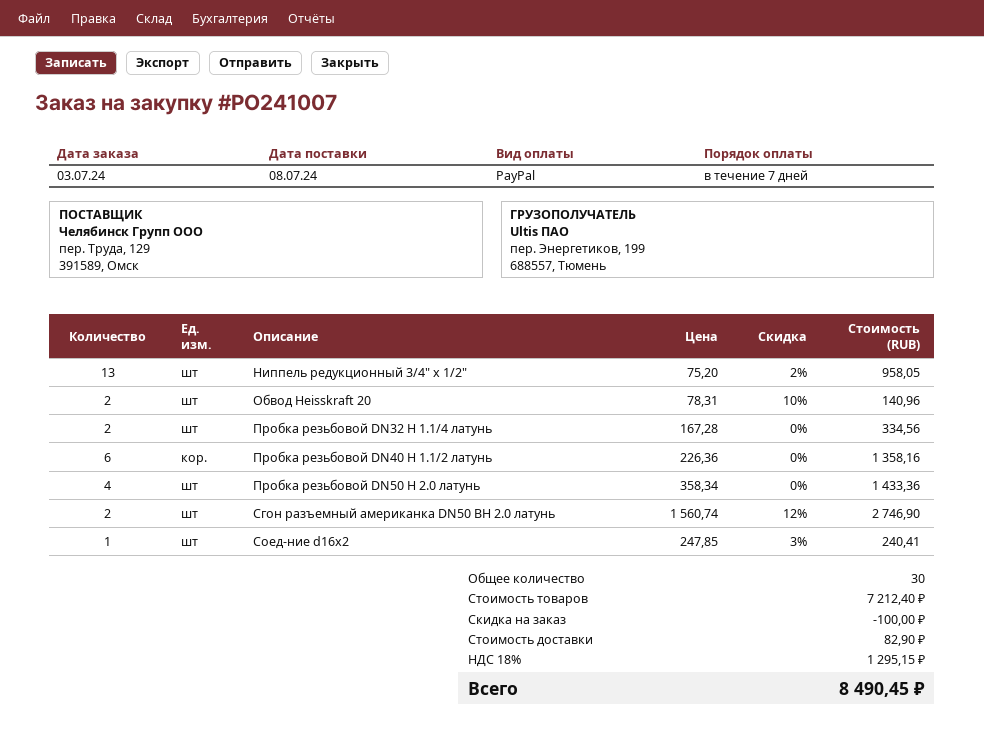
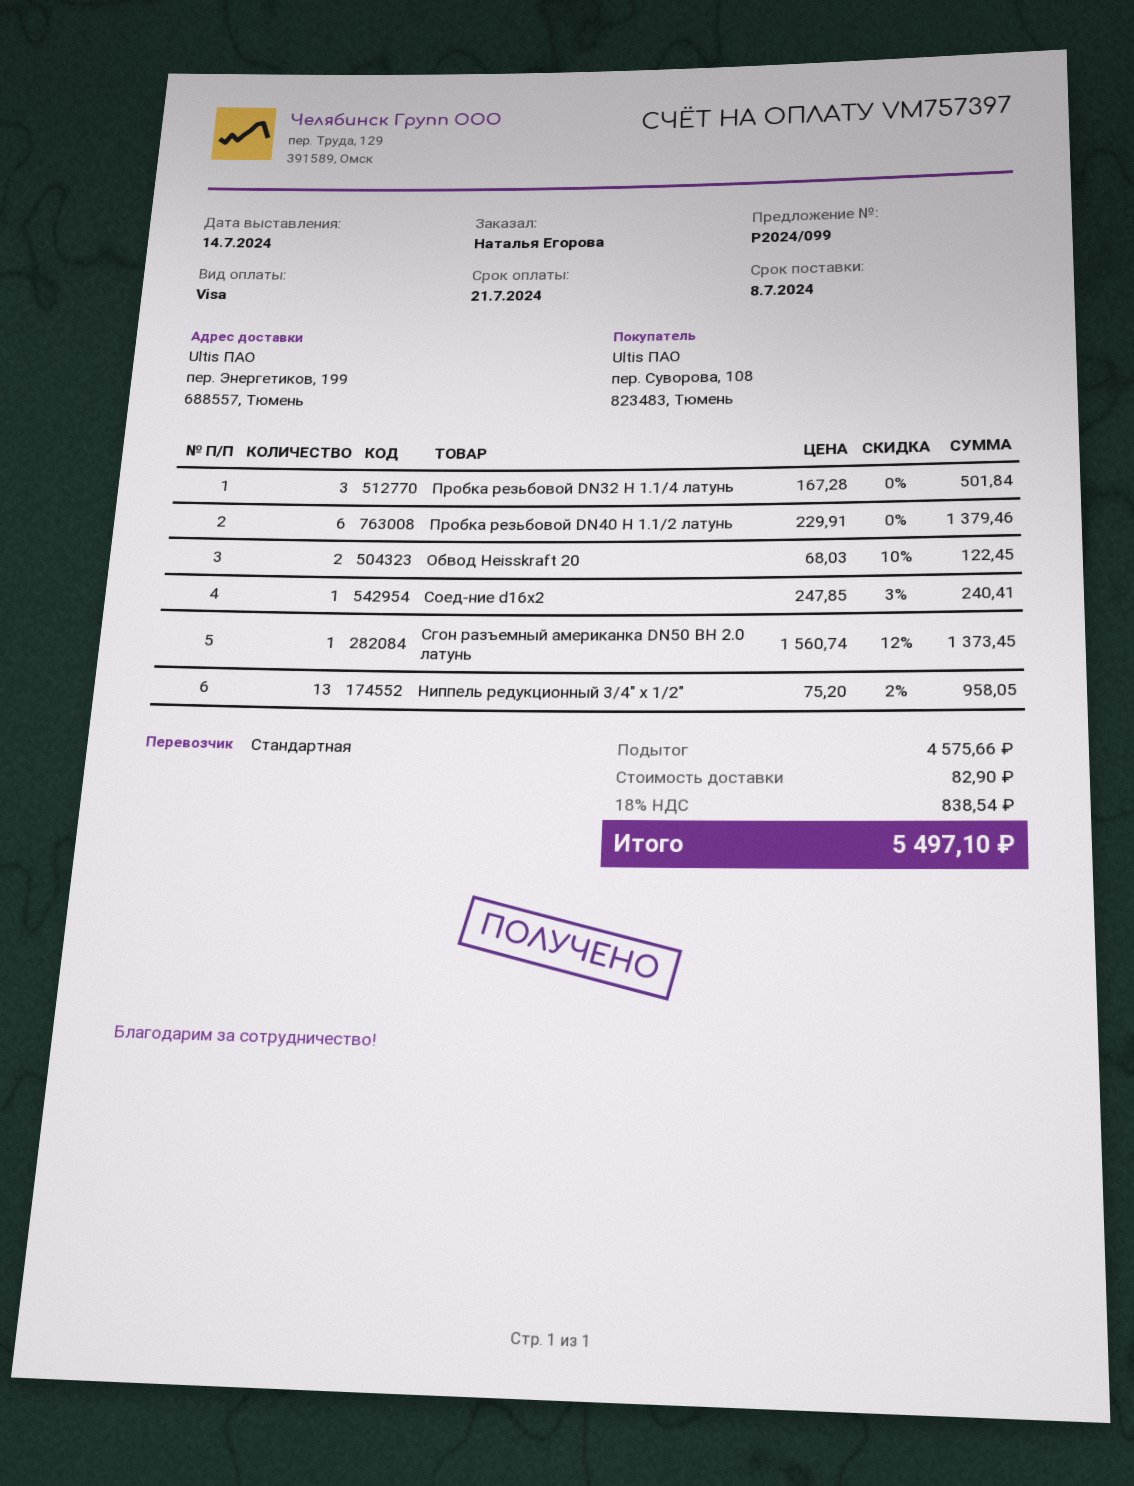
payment method: PayPal -> Visa
Обвод Heisskraft 20: 2 x 78.31 - 10% = 140.96 -> 2 x 68.03 - 10% = 122.45
Пробка резьбовой DN32 Н 1.1/4 латунь: 2 x 167.28 = 334.56 -> 3 x 167.28 = 501.84
Пробка резьбовой DN40 Н 1.1/2 латунь: 6 x 226.36 = 1358.16 -> 6 x 229.91 = 1379.46
Пробка резьбовой DN50 Н 2.0 латунь: 4 x 358.34 = 1433.36 -> none
Сгон разъемный американка DN50 ВН 2.0 латунь: 2 x 1560.74 - 12% = 2746.90 -> 1 x 1560.74 - 12% = 1373.45
subtotal: 7212.40 -> 4575.66
discount: 100.00 -> none
tax: 18% = 1295.15 -> 18% = 838.54
total: 8490.45 -> 5497.10

